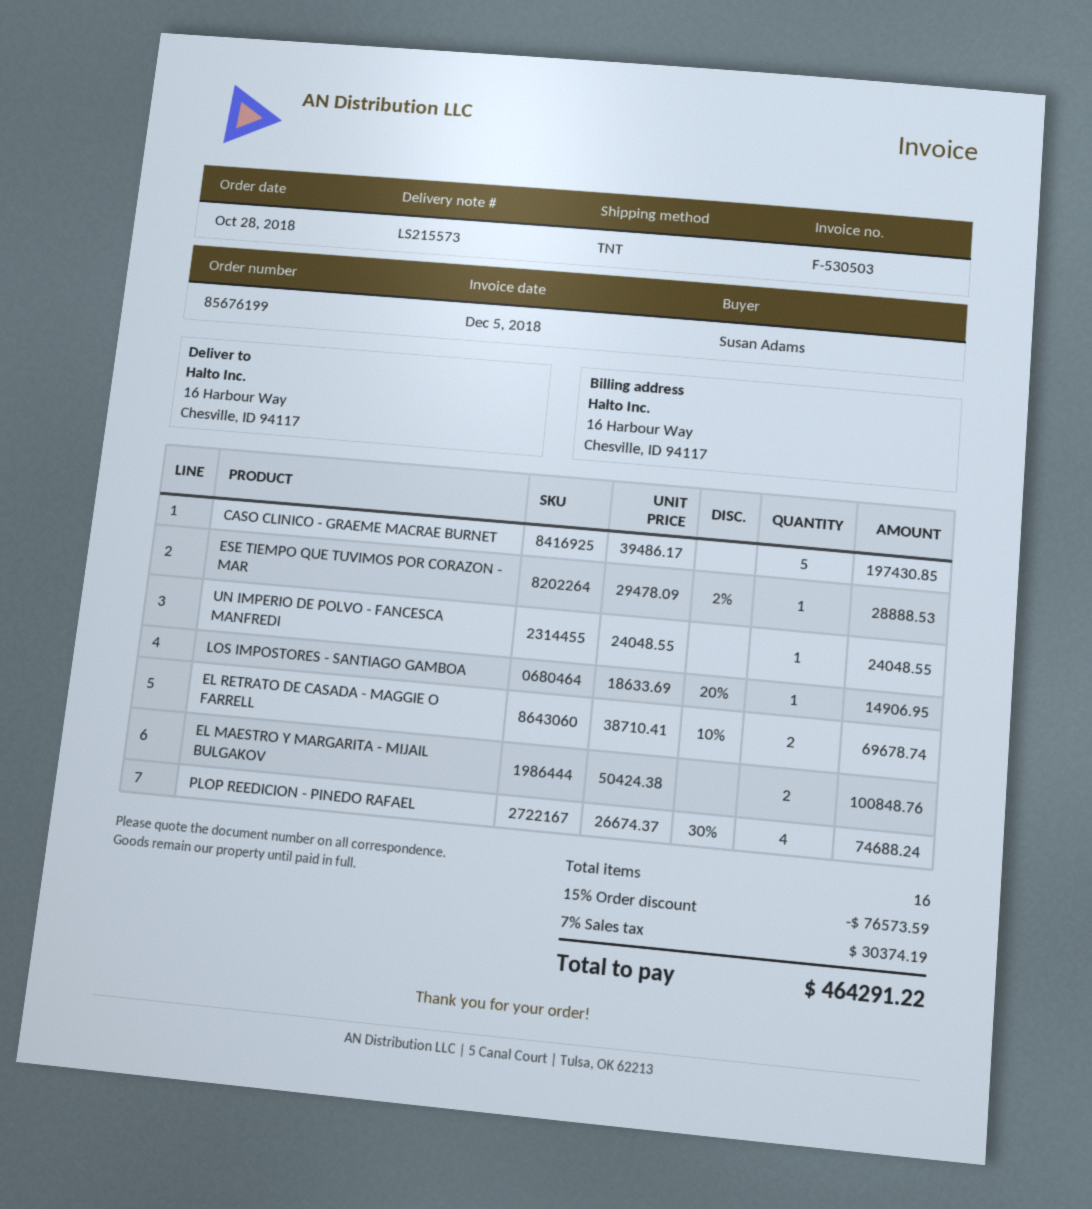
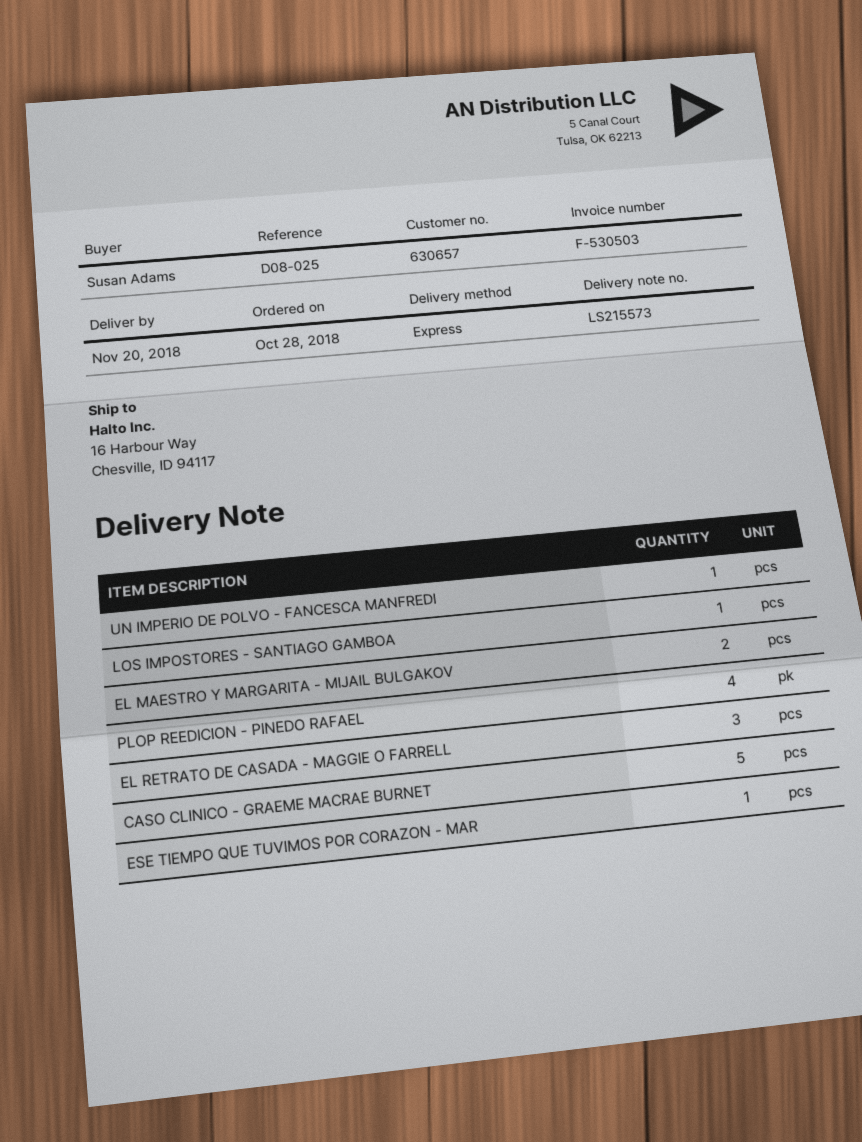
shipping method: TNT -> express
EL RETRATO DE CASADA - MAGGIE O FARRELL: 2 -> 3

